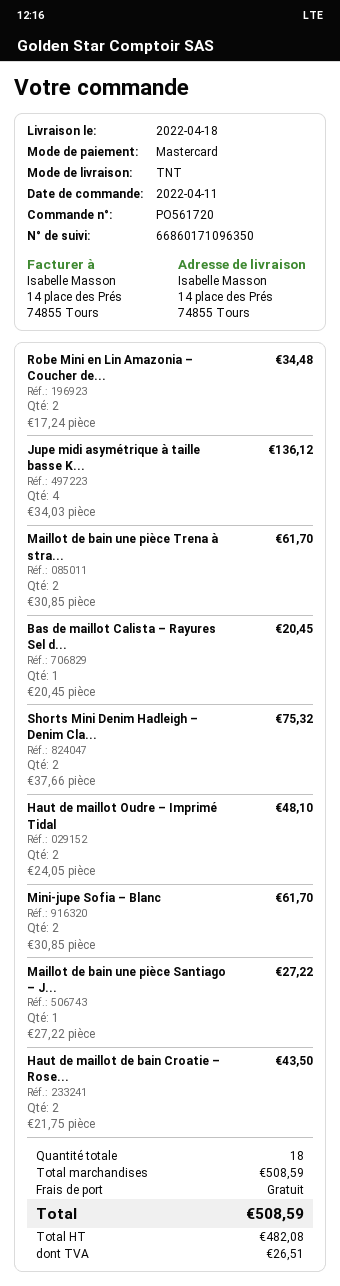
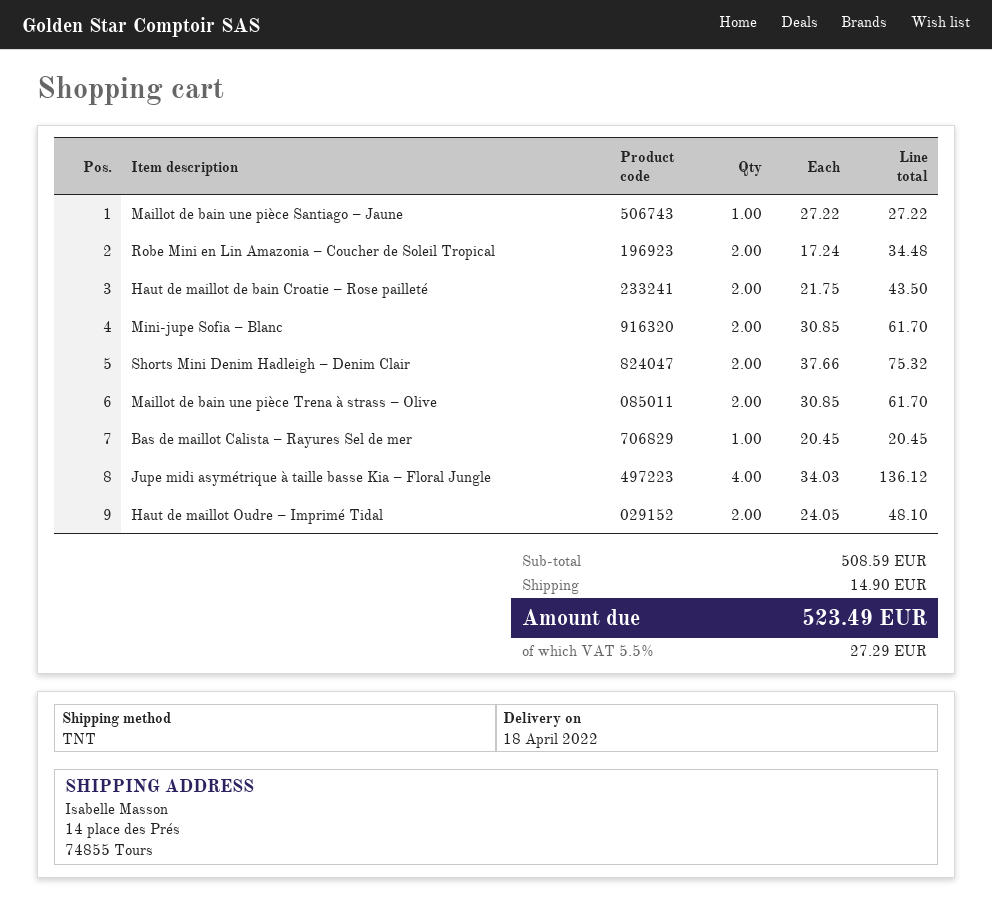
shipping: 0.00 -> 14.90
tax: 26.51 -> 27.29
total: 508.59 -> 523.49

